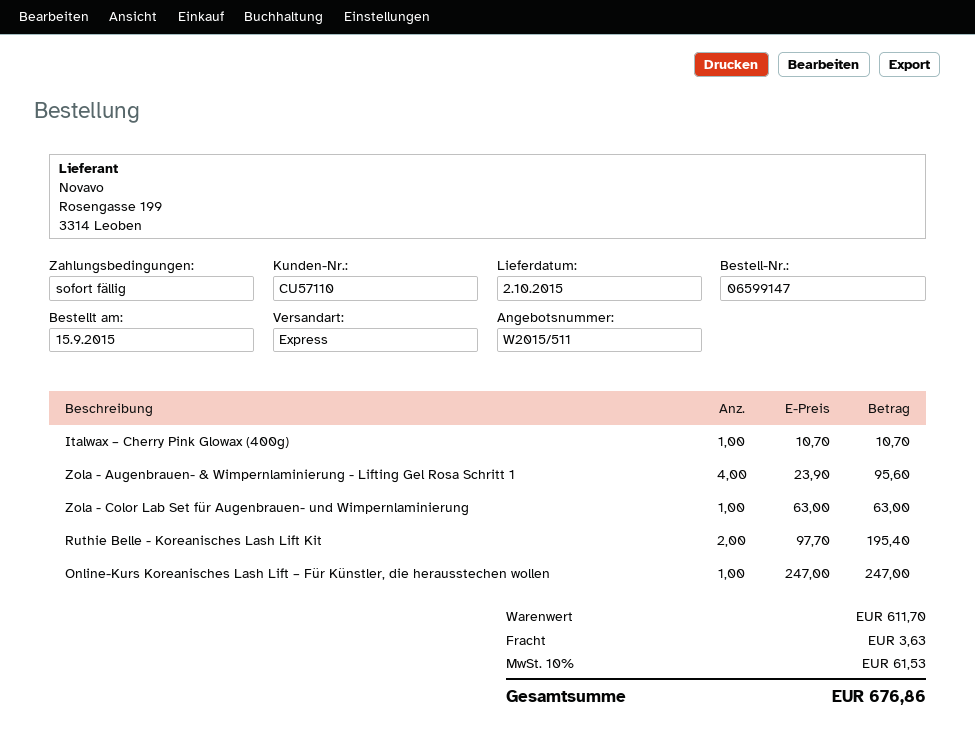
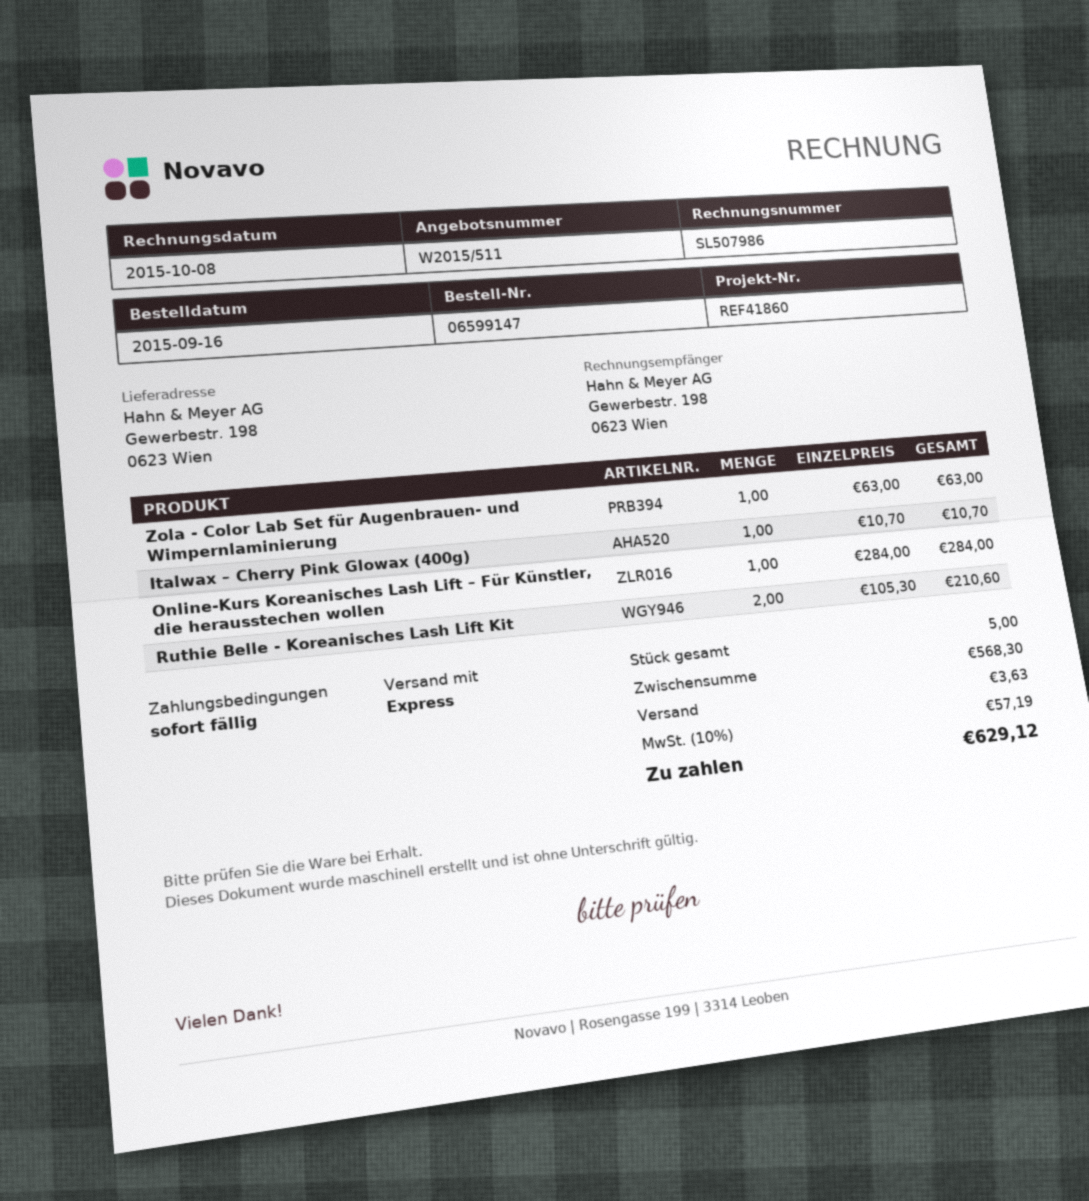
order date: 2015-09-15 -> 2015-09-16
Zola - Augenbrauen- & Wimpernlaminierung - Lifting Gel Rosa Schritt 1: 4 x 23.90 = 95.60 -> none
Ruthie Belle - Koreanisches Lash Lift Kit: 2 x 97.70 = 195.40 -> 2 x 105.30 = 210.60
Online-Kurs Koreanisches Lash Lift – Für Künstler, die herausstechen wollen: 1 x 247.00 = 247.00 -> 1 x 284.00 = 284.00
subtotal: 611.70 -> 568.30
tax: 10% = 61.53 -> 10% = 57.19
total: 676.86 -> 629.12

